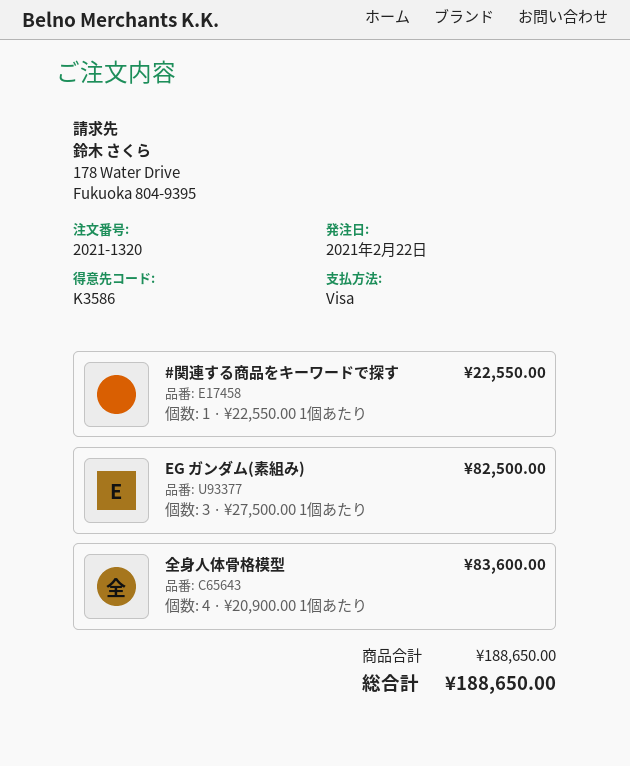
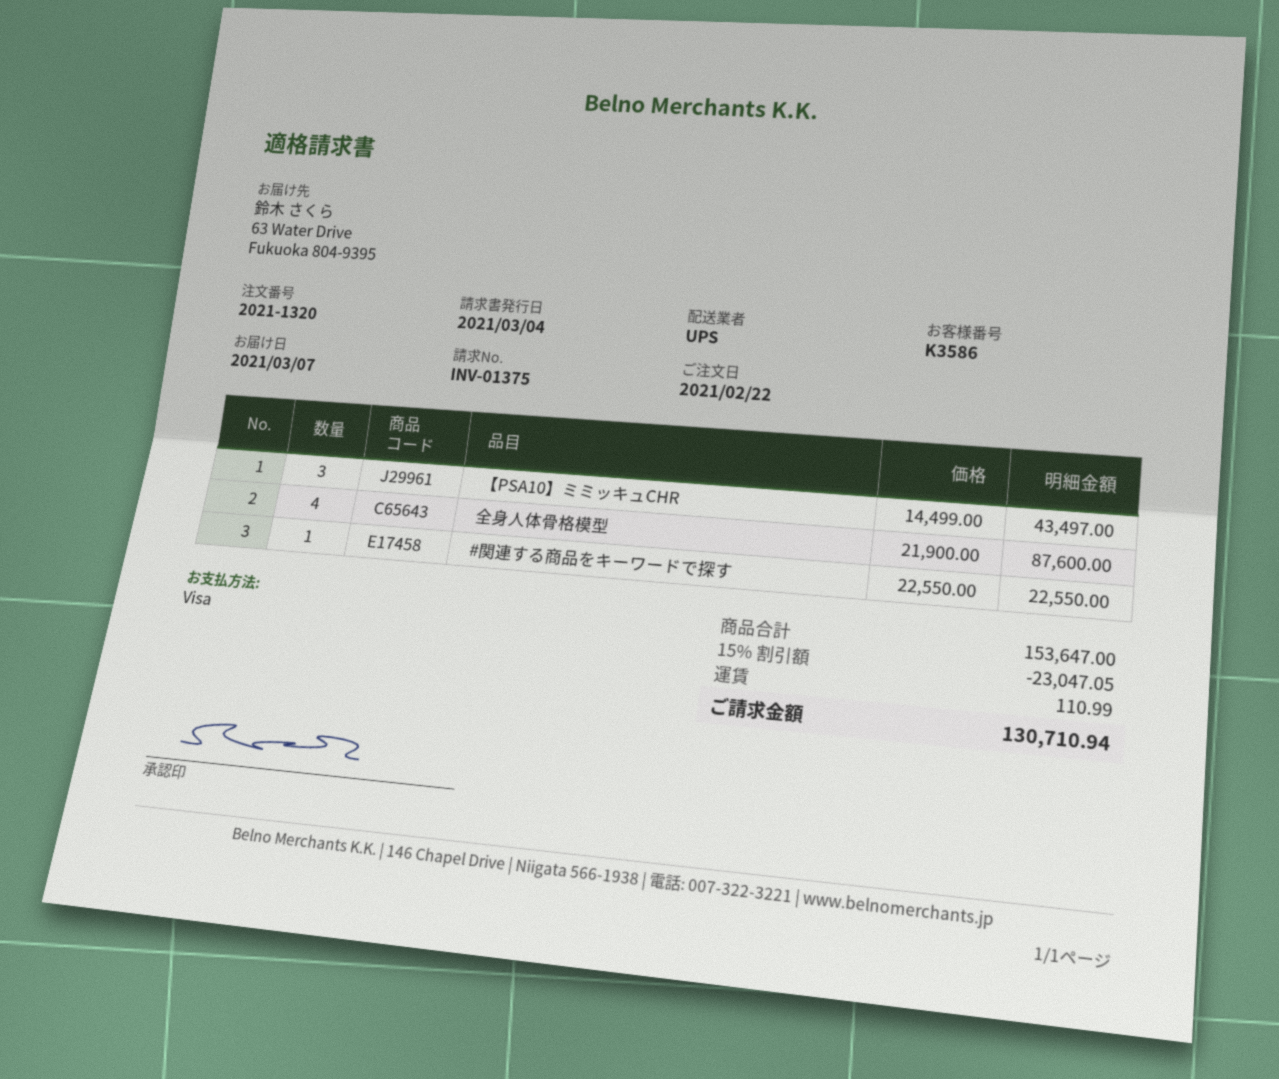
EG ガンダム(素組み): 3 x 27500.00 = 82500.00 -> none
全身人体骨格模型: 4 x 20900.00 = 83600.00 -> 4 x 21900.00 = 87600.00
【PSA10】ミミッキュCHR: none -> 3 x 14499.00 = 43497.00
subtotal: 188650.00 -> 153647.00
discount: none -> 15% = 23047.05
shipping: none -> 110.99
total: 188650.00 -> 130710.94

